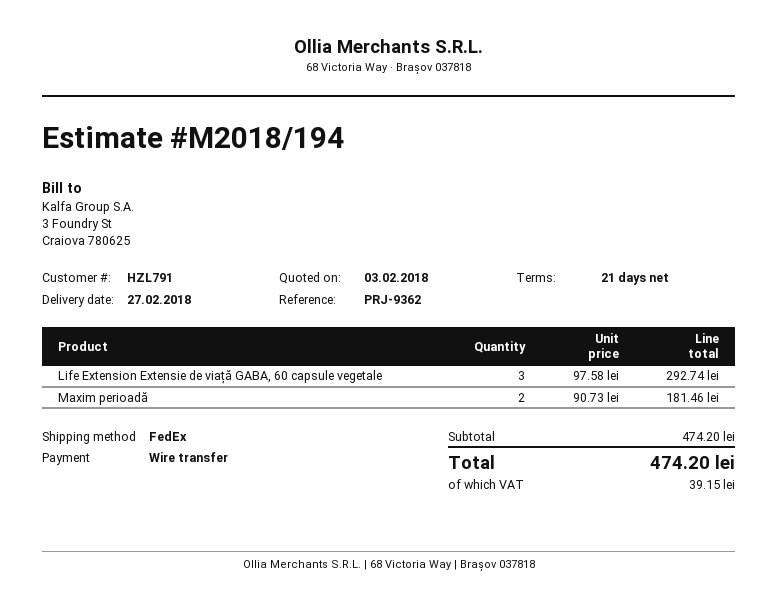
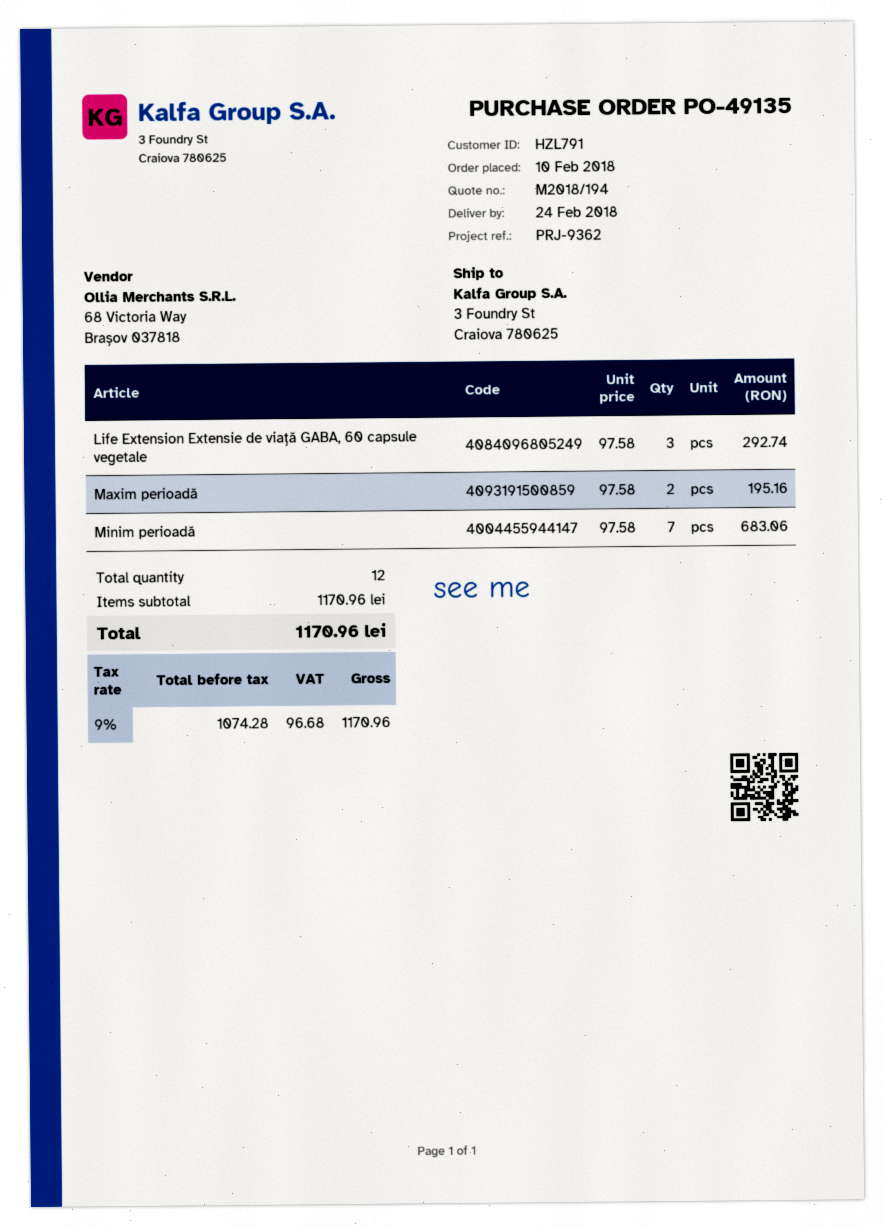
delivery date: 2018-02-27 -> 2018-02-24
Maxim perioadă: 2 x 90.73 = 181.46 -> 2 x 97.58 = 195.16
Minim perioadă: none -> 7 x 97.58 = 683.06
subtotal: 474.20 -> 1170.96
tax: 39.15 -> 96.68
total: 474.20 -> 1170.96

